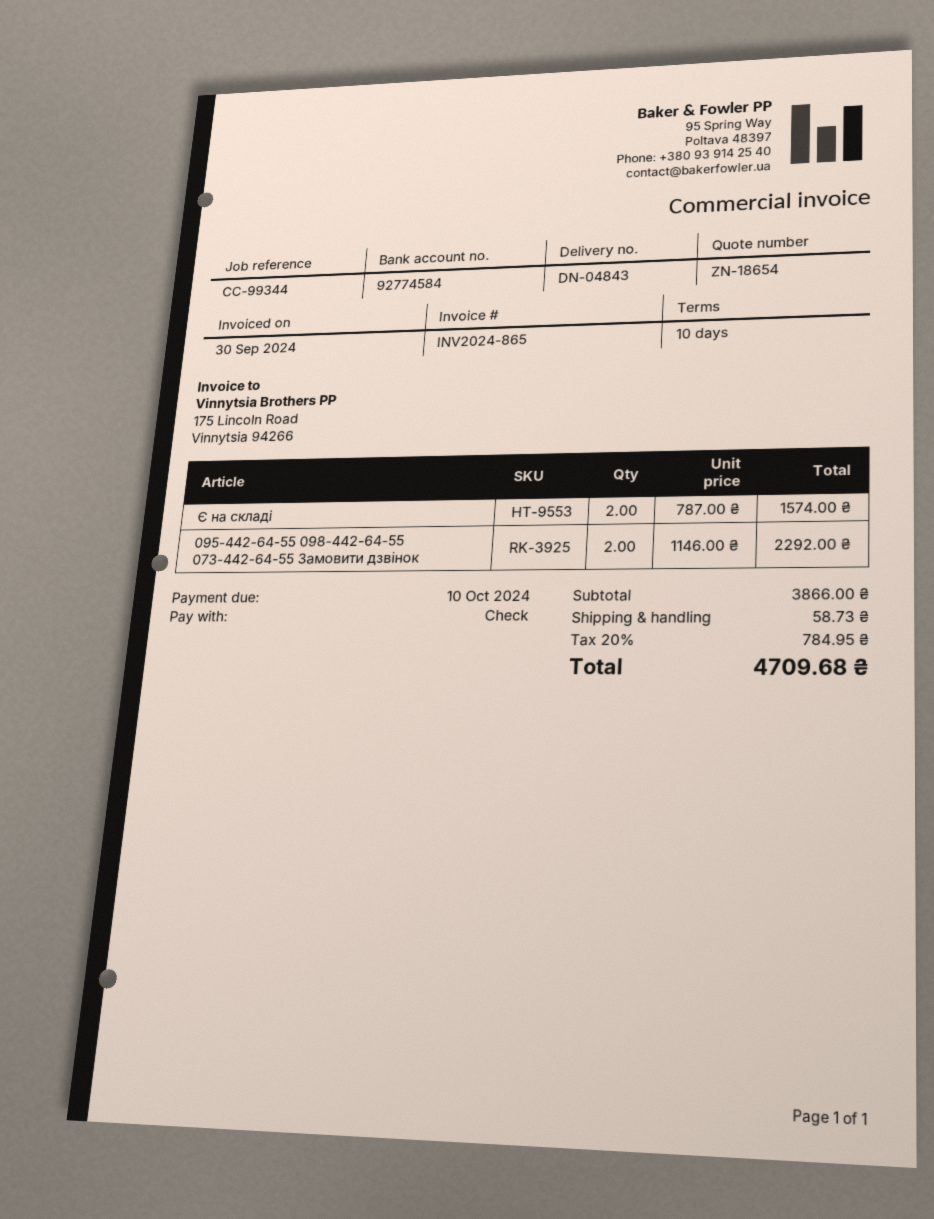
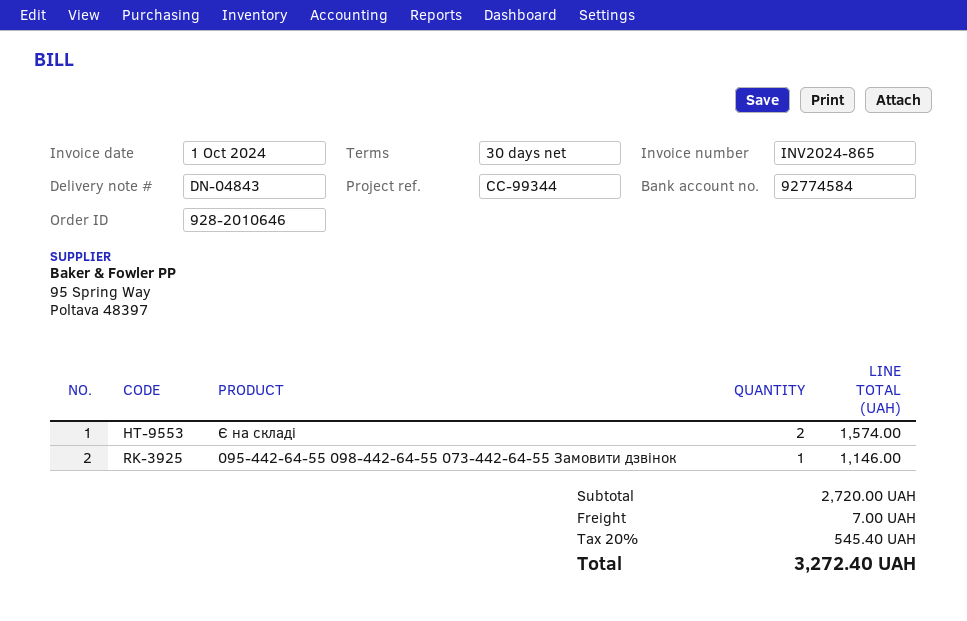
invoice date: 2024-09-30 -> 2024-10-01
payment terms: 10 days -> 30 days
095-442-64-55 098-442-64-55 073-442-64-55 Замовити дзвінок: 2 for 2292.00 -> 1 for 1146.00
subtotal: 3866.00 -> 2720.00
shipping: 58.73 -> 7.00
tax: 20% = 784.95 -> 20% = 545.40
total: 4709.68 -> 3272.40

